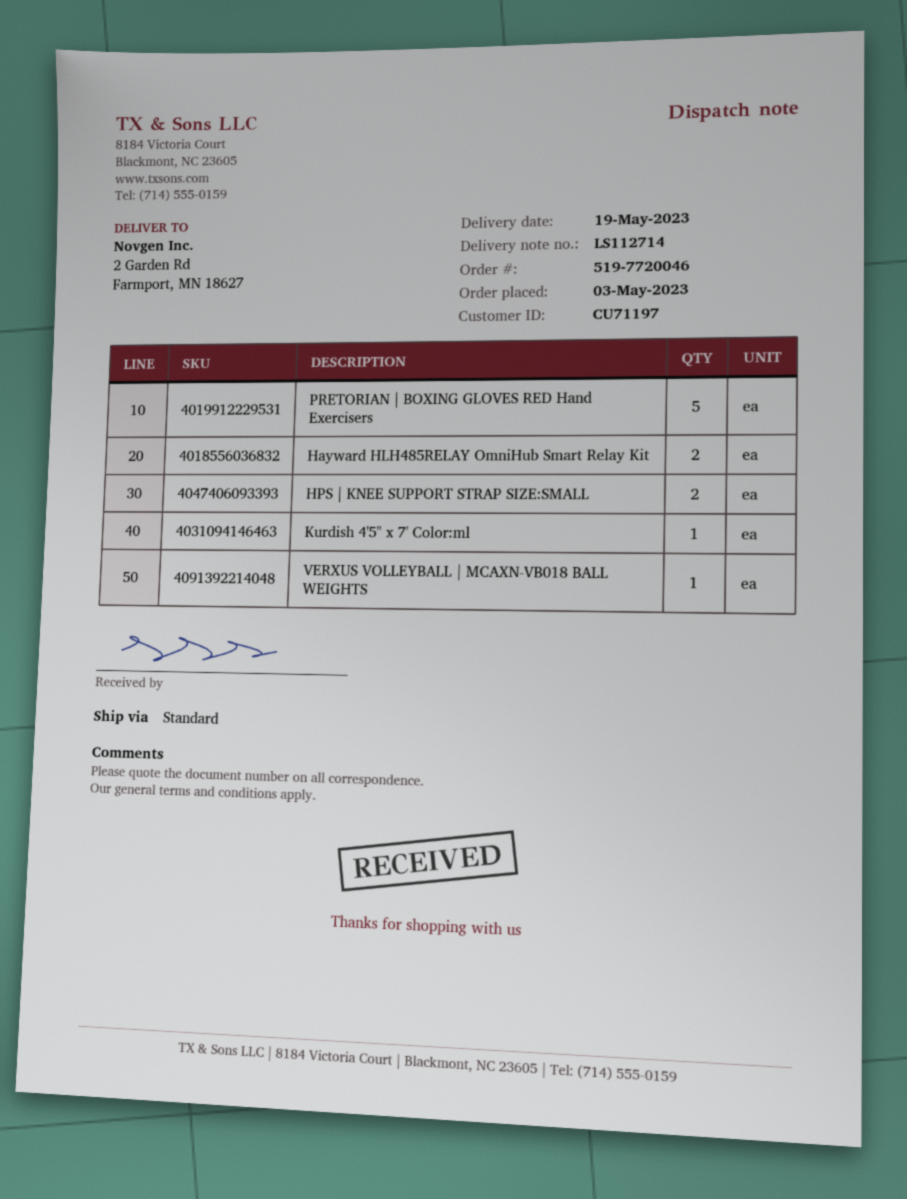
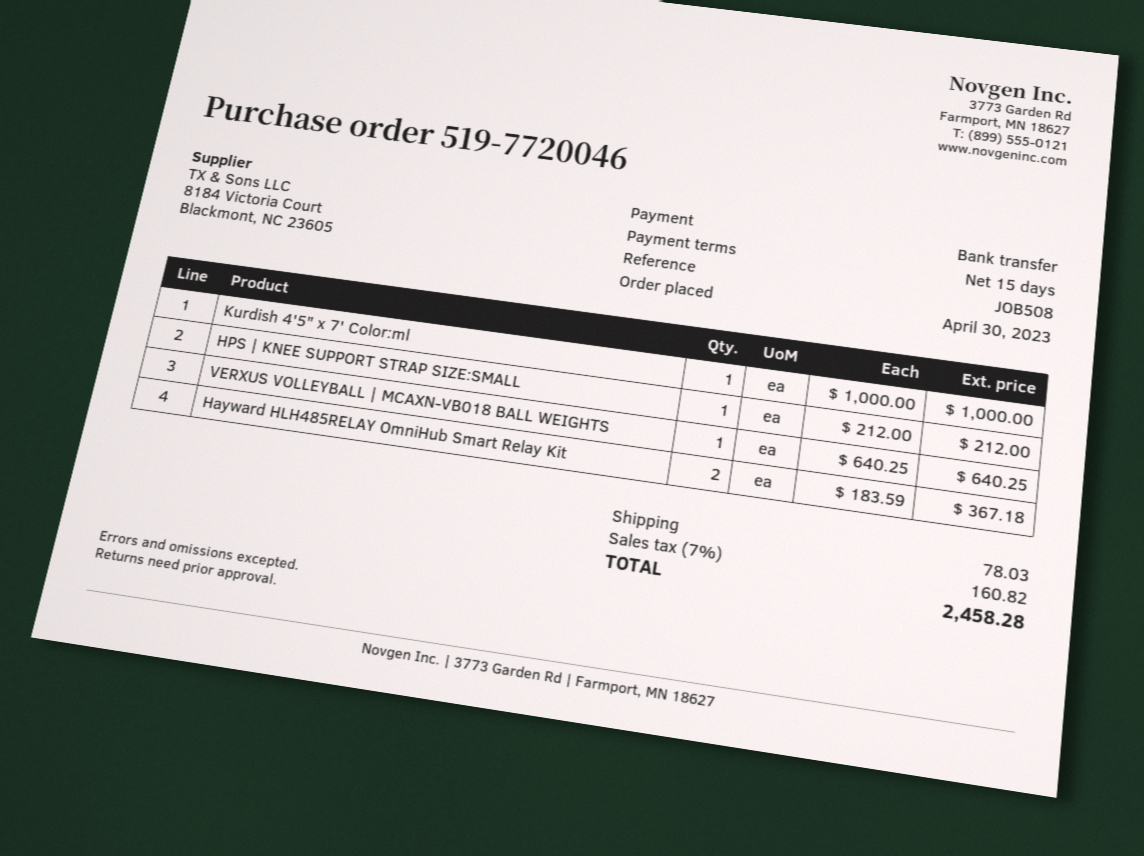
order date: 2023-05-03 -> 2023-04-30
PRETORIAN | BOXING GLOVES RED Hand Exercisers: 5 -> none
HPS | KNEE SUPPORT STRAP SIZE:SMALL: 2 -> 1

